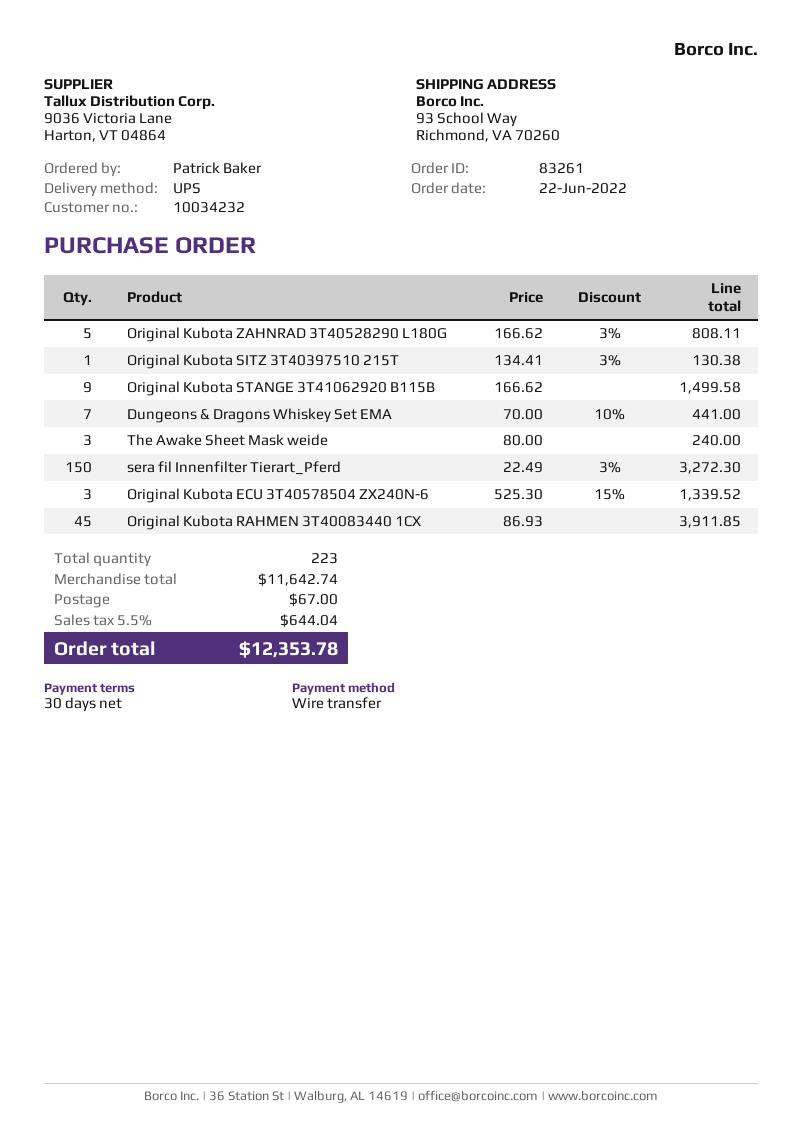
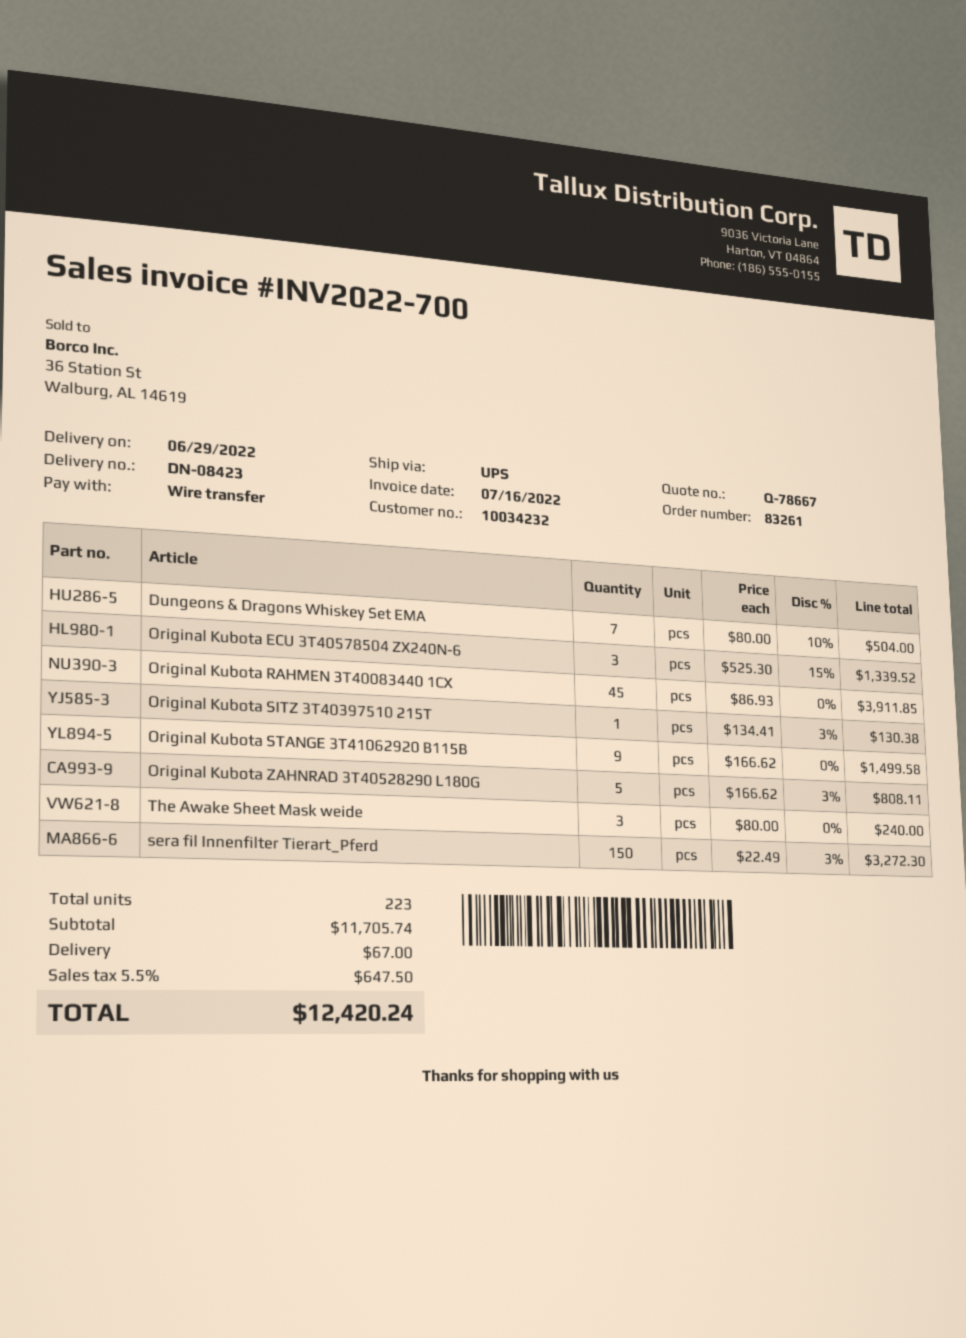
Dungeons & Dragons Whiskey Set EMA: 7 x 70.00 - 10% = 441.00 -> 7 x 80.00 - 10% = 504.00
subtotal: 11642.74 -> 11705.74
tax: 5.5% = 644.04 -> 5.5% = 647.50
total: 12353.78 -> 12420.24

